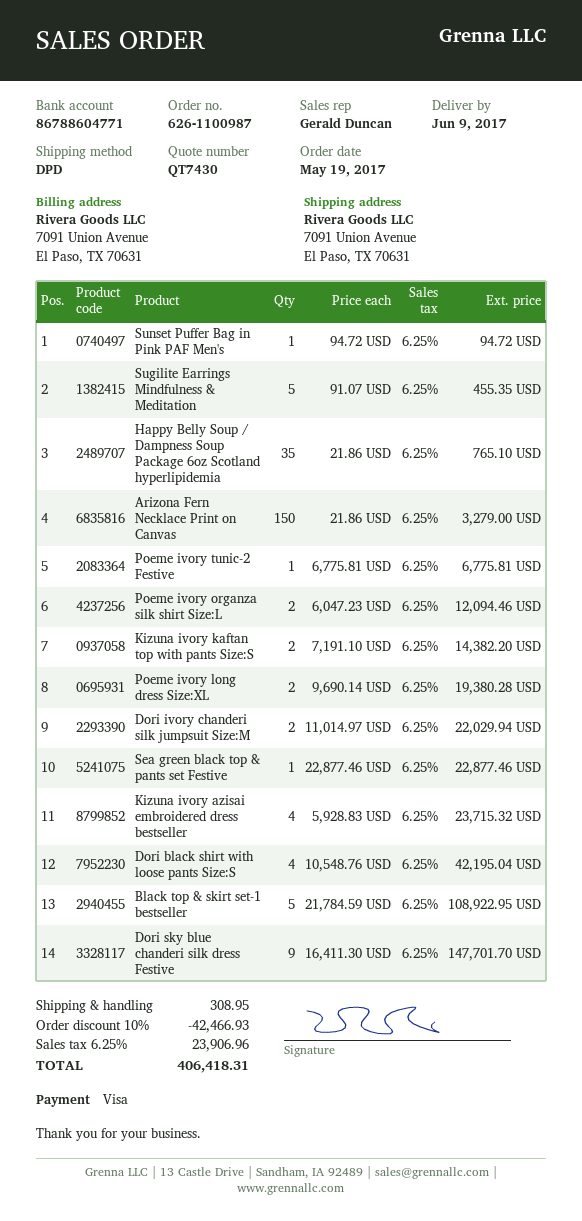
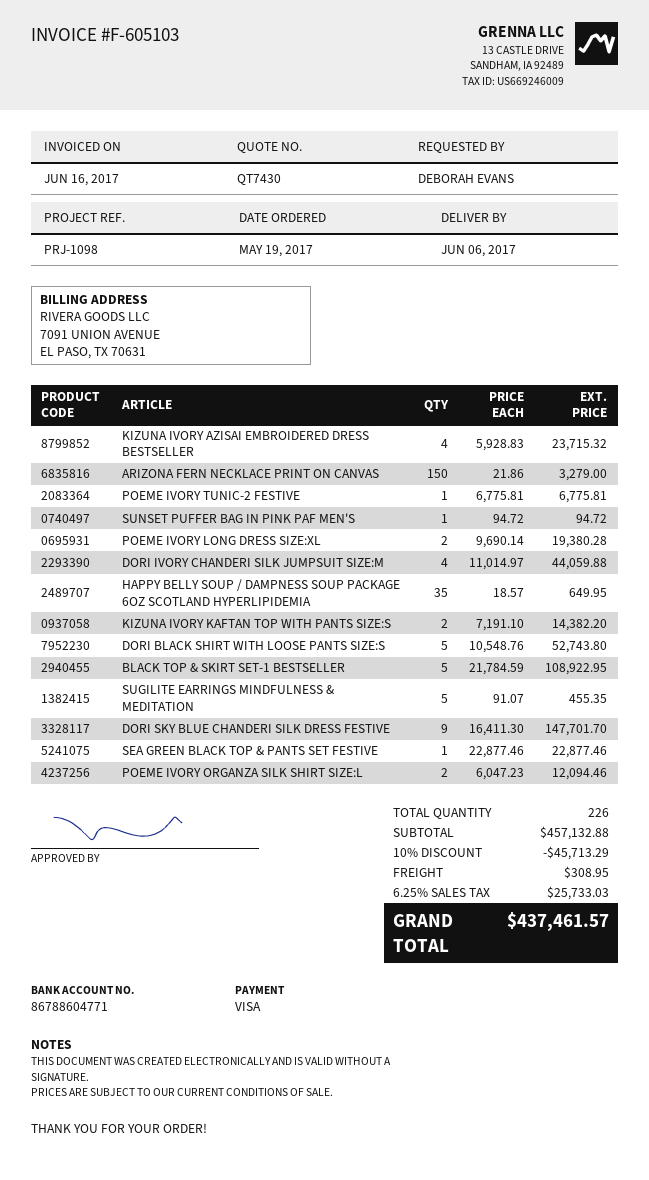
delivery date: 2017-06-09 -> 2017-06-06
Happy Belly Soup / Dampness Soup Package 6oz Scotland hyperlipidemia: 35 x 21.86 = 765.10 -> 35 x 18.57 = 649.95
Dori ivory chanderi silk jumpsuit Size:M: 2 x 11014.97 = 22029.94 -> 4 x 11014.97 = 44059.88
Dori black shirt with loose pants Size:S: 4 x 10548.76 = 42195.04 -> 5 x 10548.76 = 52743.80
discount: 10% = 42466.93 -> 10% = 45713.29
tax: 6.25% = 23906.96 -> 6.25% = 25733.03
total: 406418.31 -> 437461.57

